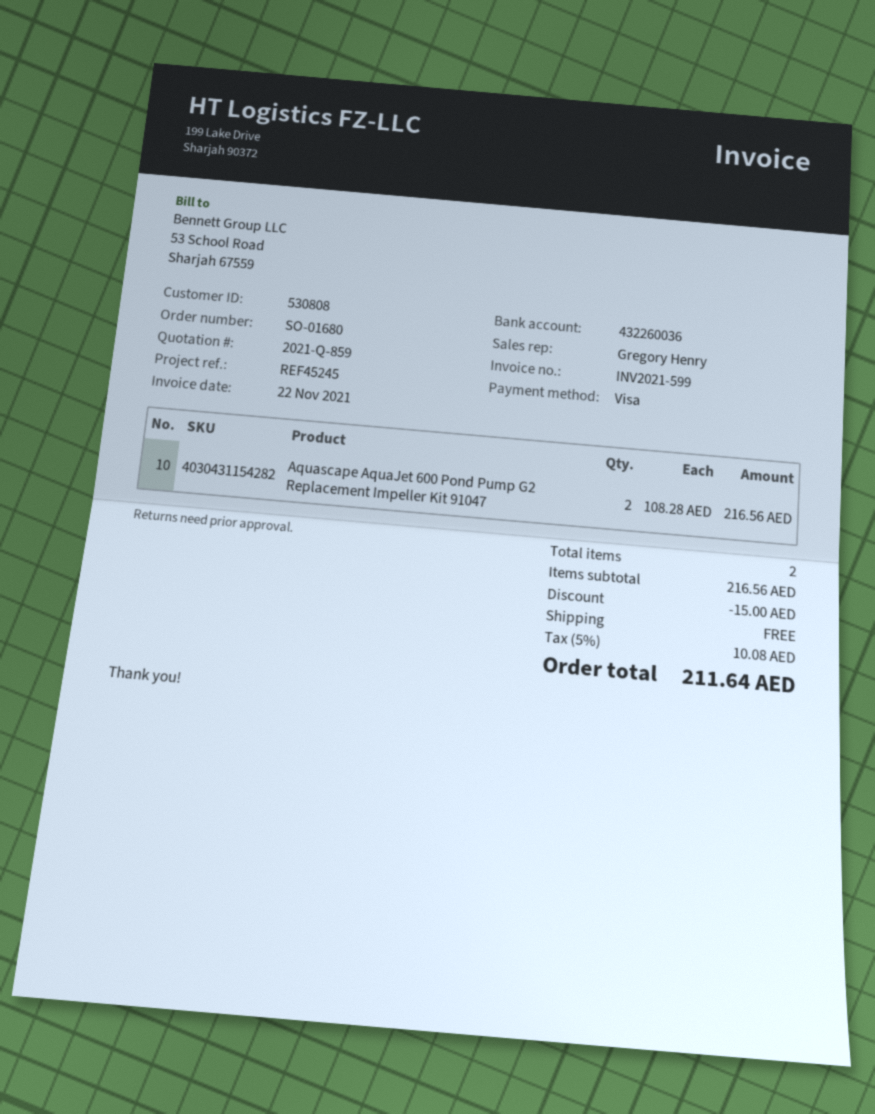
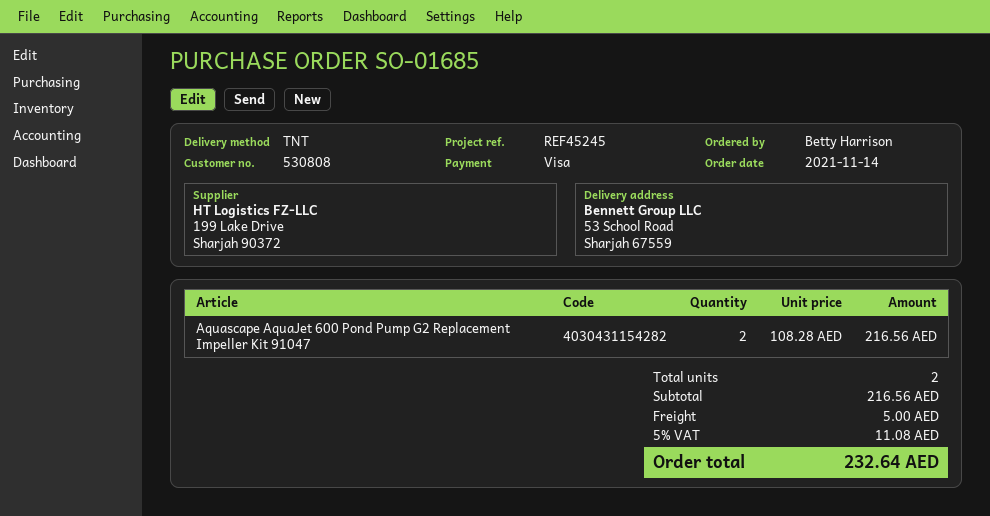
order number: SO-01680 -> SO-01685
discount: 15.00 -> none
shipping: 0.00 -> 5.00
tax: 5% = 10.08 -> 5% = 11.08
total: 211.64 -> 232.64

